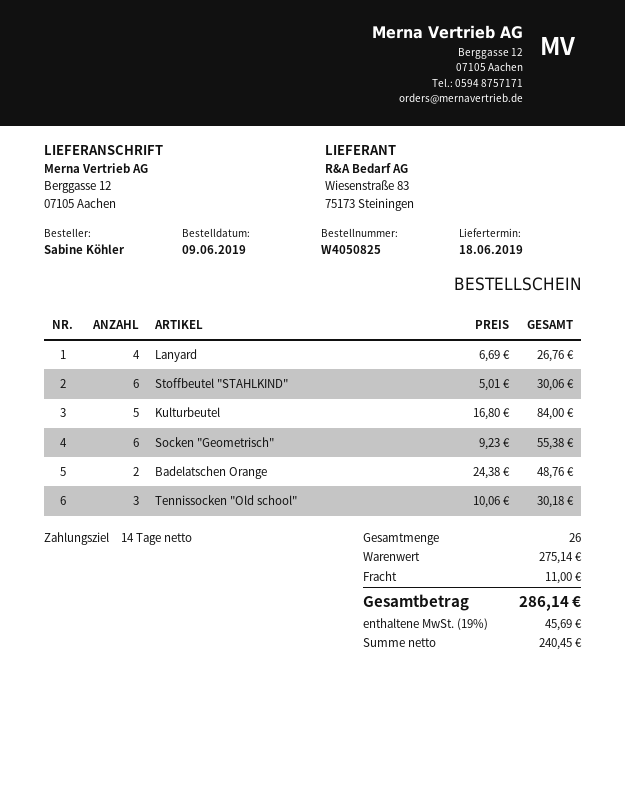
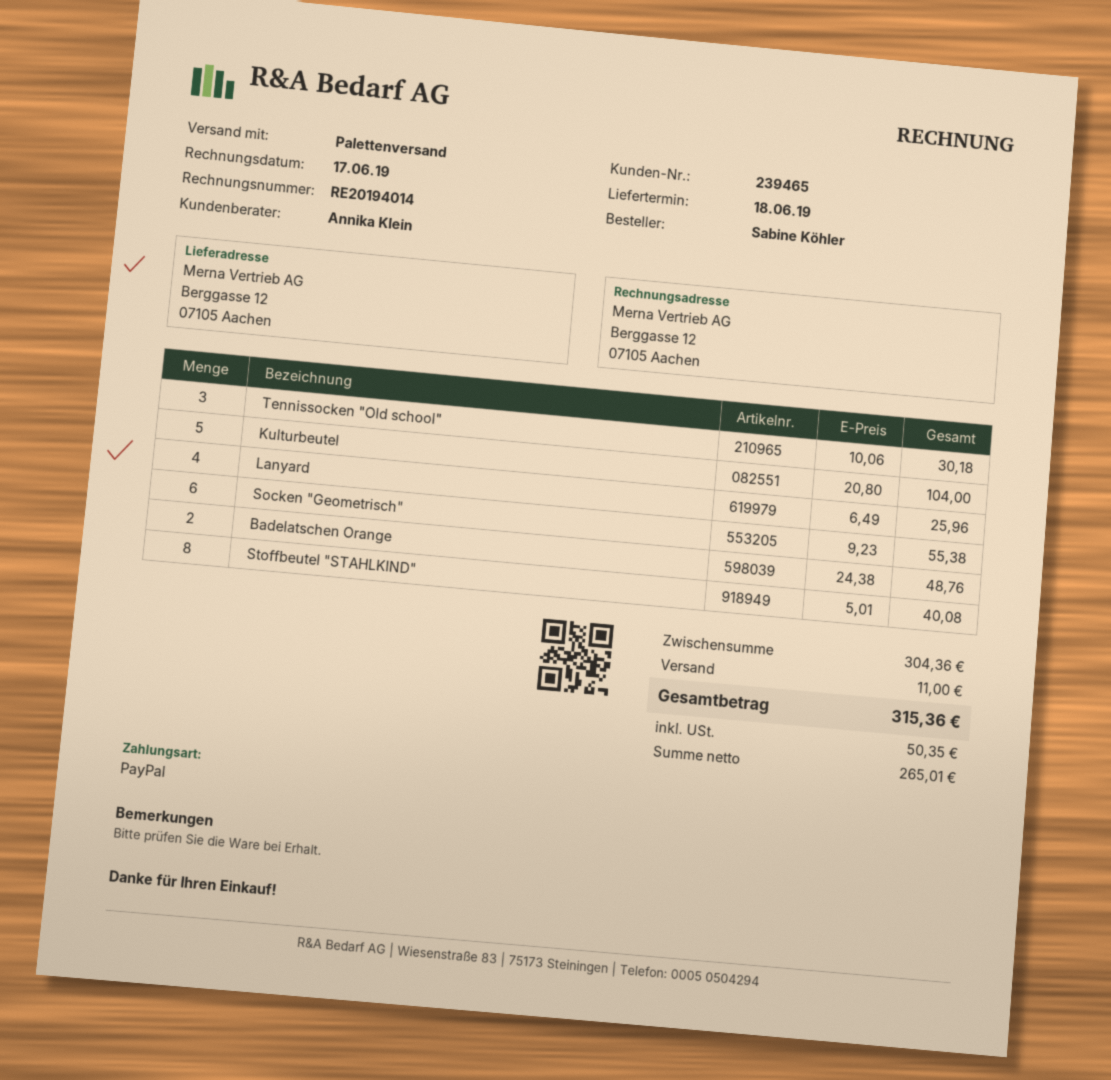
Lanyard: 4 x 6.69 = 26.76 -> 4 x 6.49 = 25.96
Stoffbeutel "STAHLKIND": 6 x 5.01 = 30.06 -> 8 x 5.01 = 40.08
Kulturbeutel: 5 x 16.80 = 84.00 -> 5 x 20.80 = 104.00
subtotal: 275.14 -> 304.36
net: 240.45 -> 265.01
tax: 45.69 -> 50.35
total: 286.14 -> 315.36

